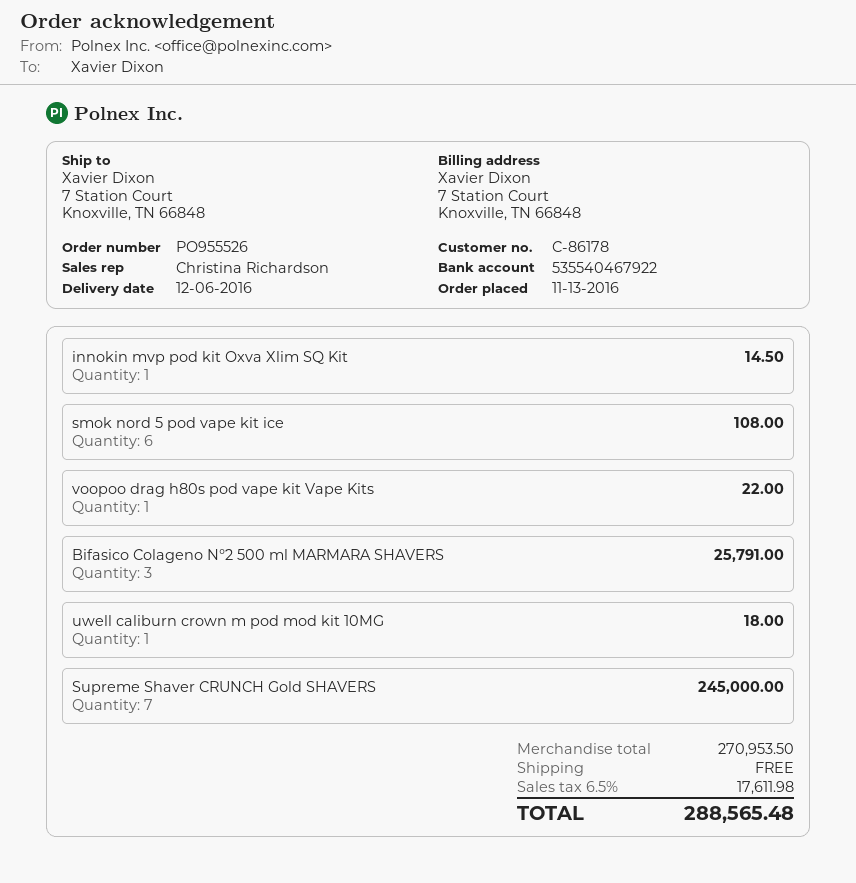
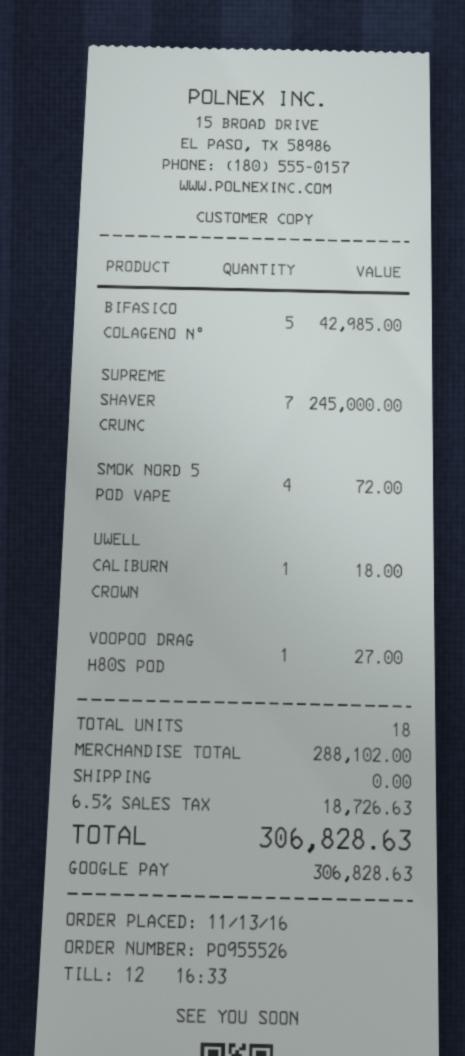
innokin mvp pod kit Oxva Xlim SQ Kit: 1 for 14.50 -> none
smok nord 5 pod vape kit ice: 6 for 108.00 -> 4 for 72.00
voopoo drag h80s pod vape kit Vape Kits: 1 for 22.00 -> 1 for 27.00
Bifasico Colageno N°2 500 ml MARMARA SHAVERS: 3 for 25791.00 -> 5 for 42985.00
subtotal: 270953.50 -> 288102.00
tax: 6.5% = 17611.98 -> 6.5% = 18726.63
total: 288565.48 -> 306828.63

